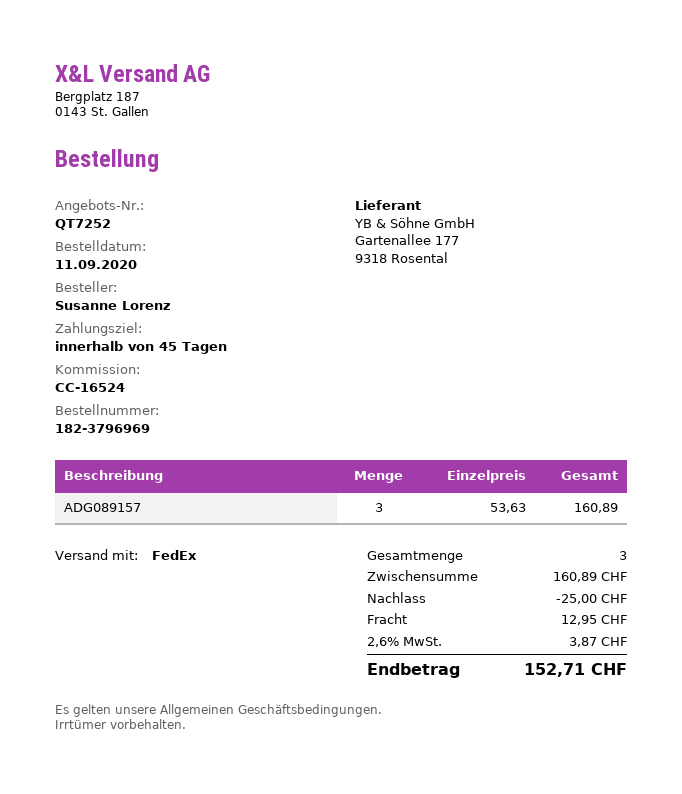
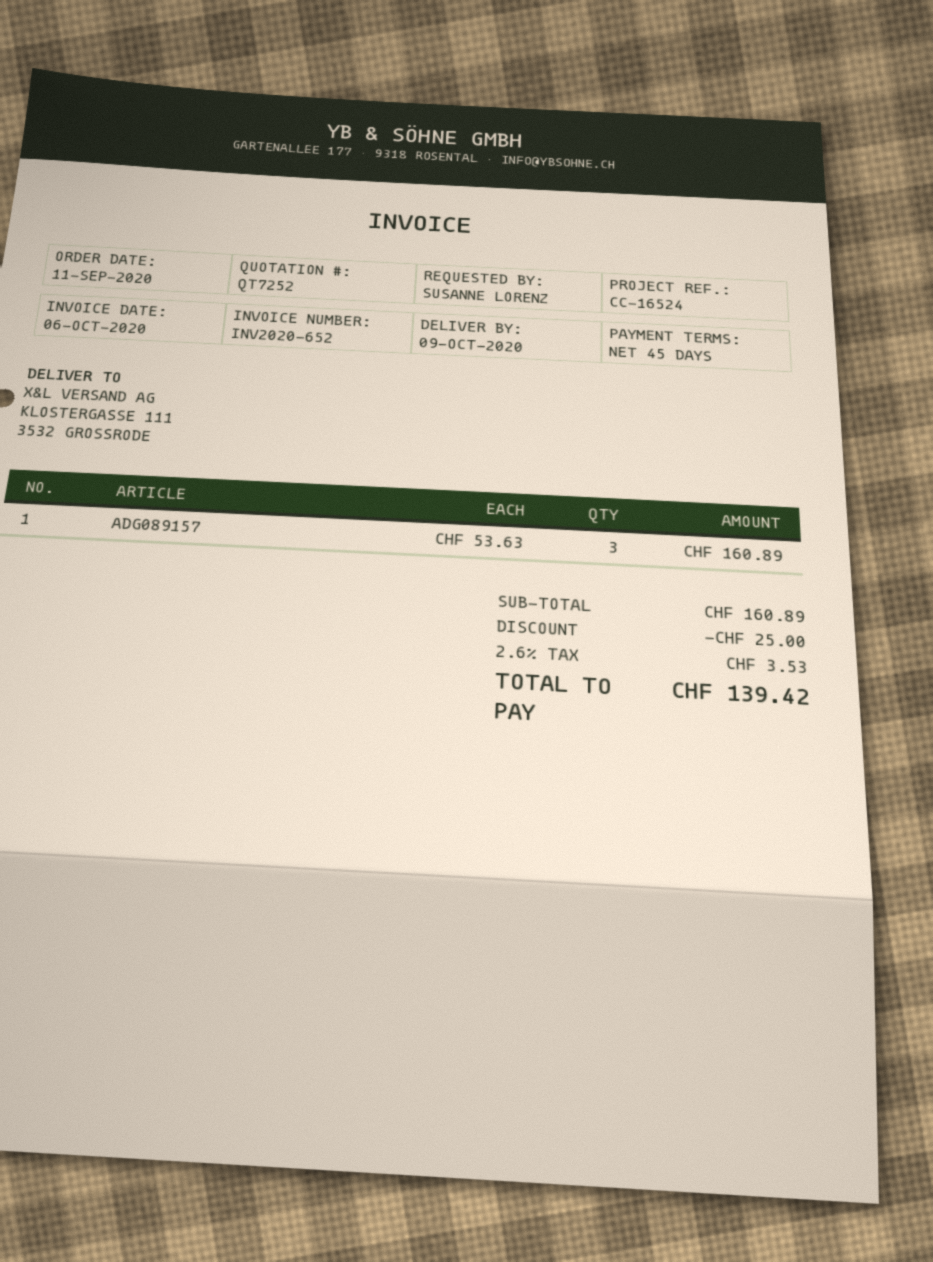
shipping: 12.95 -> none
tax: 2.6% = 3.87 -> 2.6% = 3.53
total: 152.71 -> 139.42

